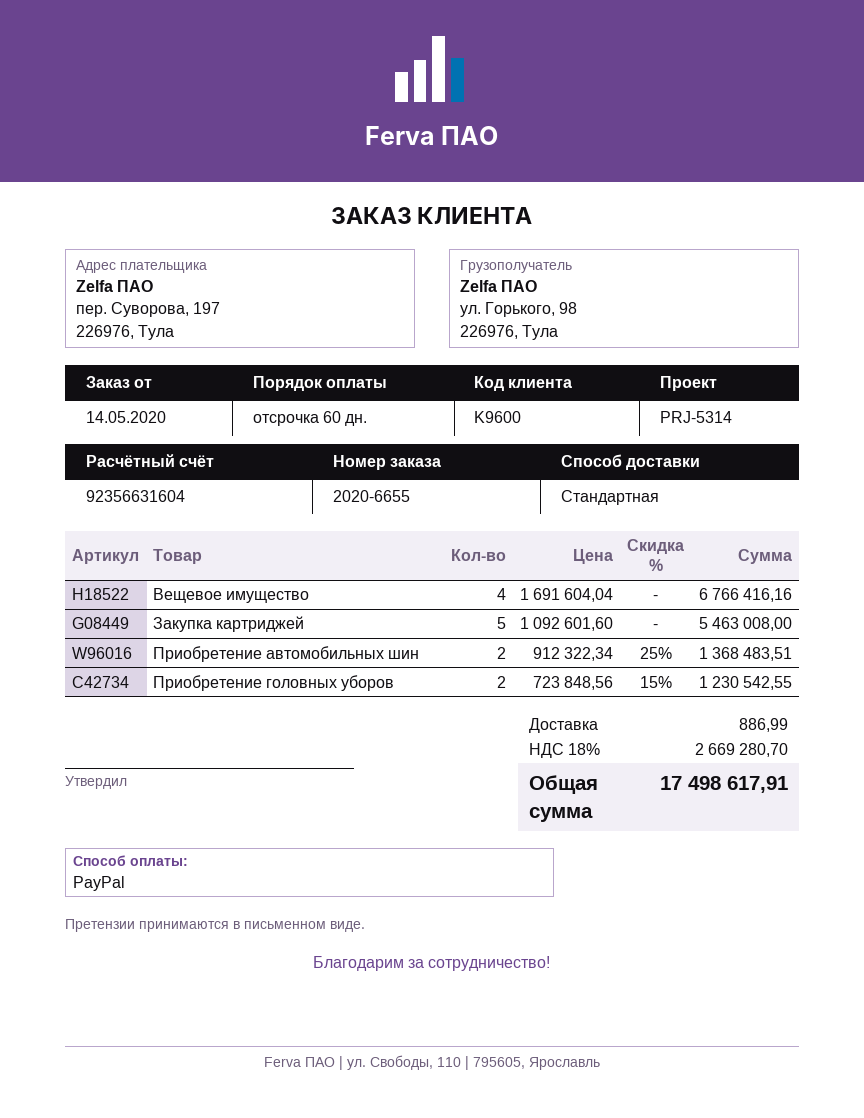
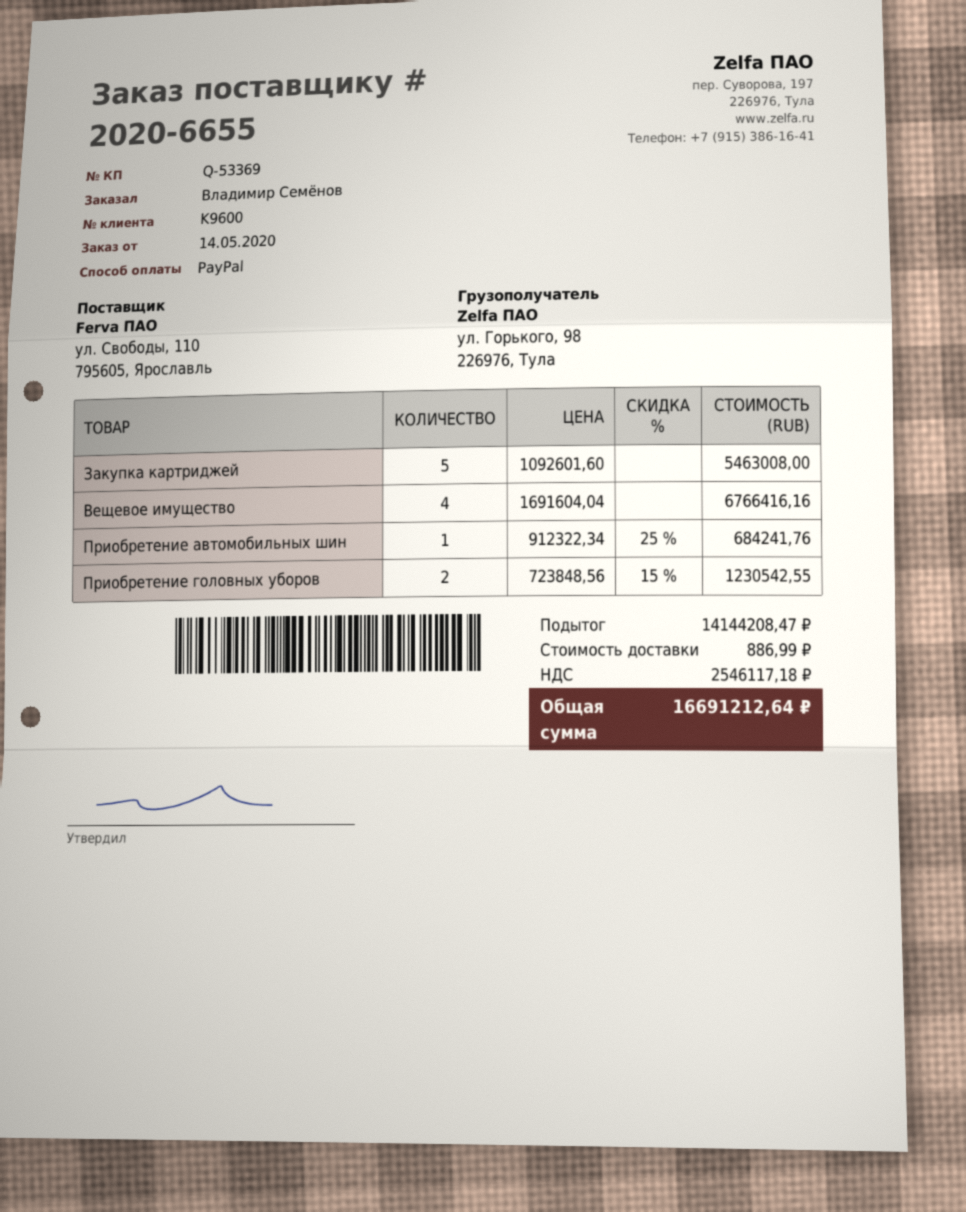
Приобретение автомобильных шин: 2 x 912322.34 - 25% = 1368483.51 -> 1 x 912322.34 - 25% = 684241.76
tax: 2669280.70 -> 2546117.18
total: 17498617.91 -> 16691212.64

